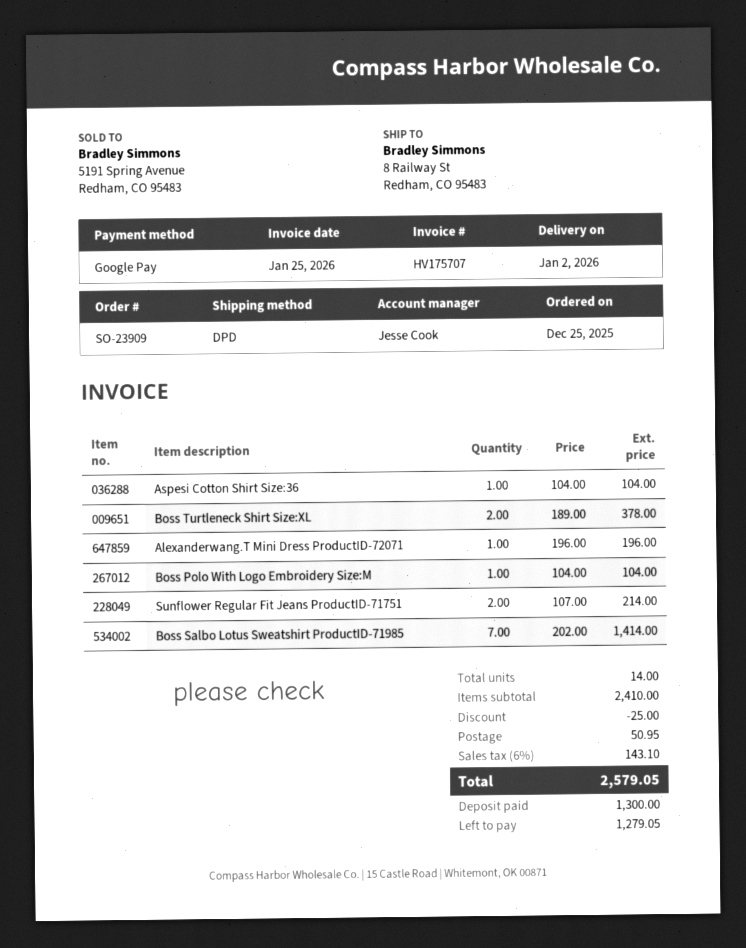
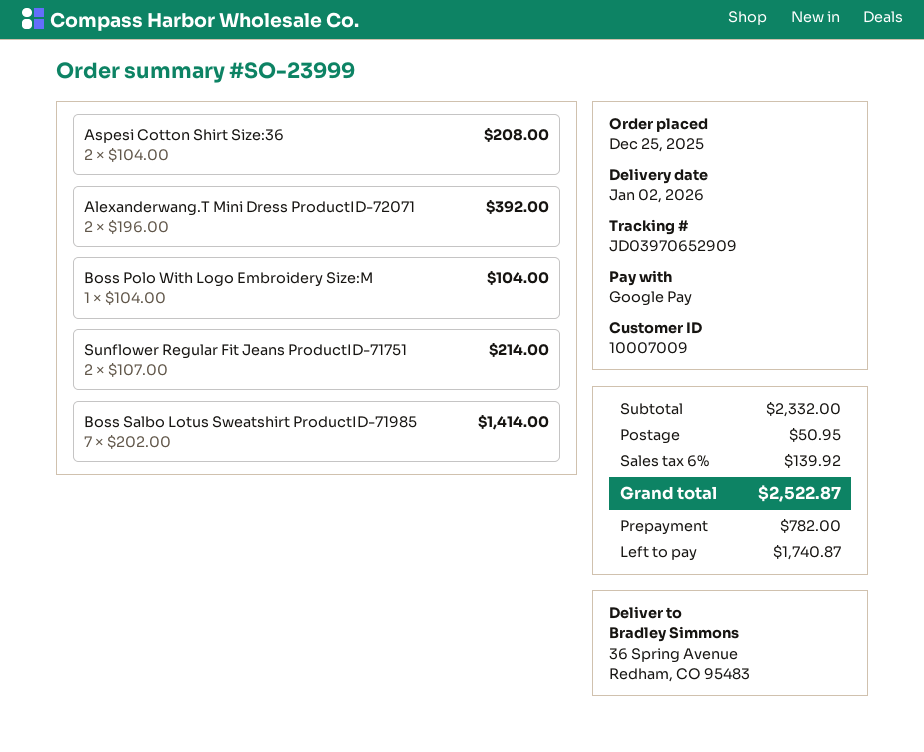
order number: SO-23909 -> SO-23999
ship to: 8 Railway St, Redham, CO 95483 -> 36 Spring Avenue, Redham, CO 95483
Aspesi Cotton Shirt Size:36: 1 x 104.00 = 104.00 -> 2 x 104.00 = 208.00
Boss Turtleneck Shirt Size:XL: 2 x 189.00 = 378.00 -> none
Alexanderwang.T Mini Dress ProductID-72071: 1 x 196.00 = 196.00 -> 2 x 196.00 = 392.00
subtotal: 2410.00 -> 2332.00
discount: 25.00 -> none
tax: 6% = 143.10 -> 6% = 139.92
total: 2579.05 -> 2522.87
deposit: 1300.00 -> 782.00
balance: 1279.05 -> 1740.87

